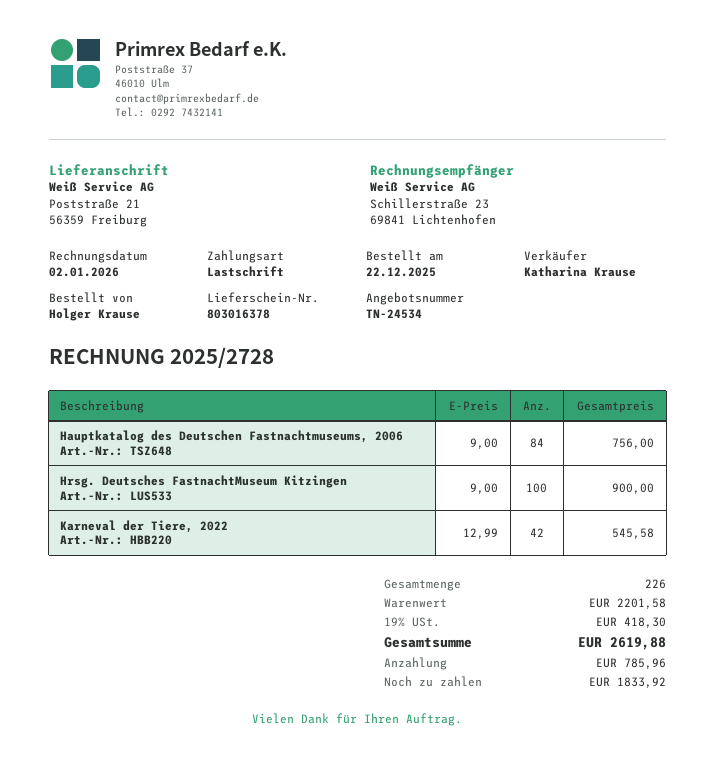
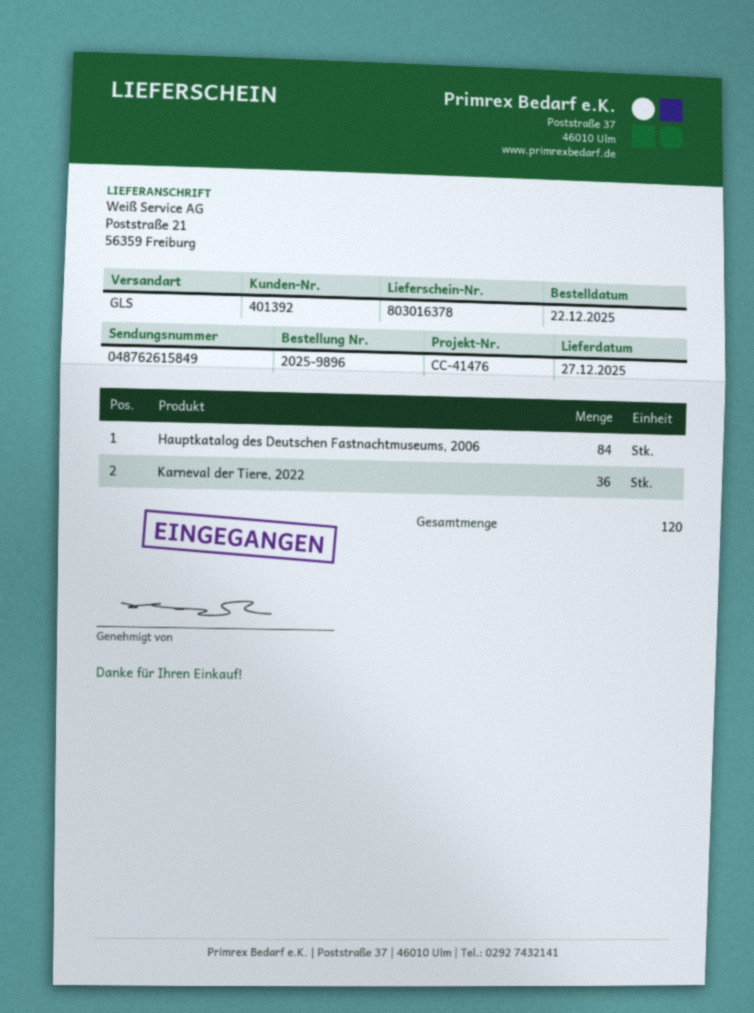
Hrsg. Deutsches FastnachtMuseum Kitzingen: 100 -> none
Karneval der Tiere, 2022: 42 -> 36
total quantity: 226 -> 120

